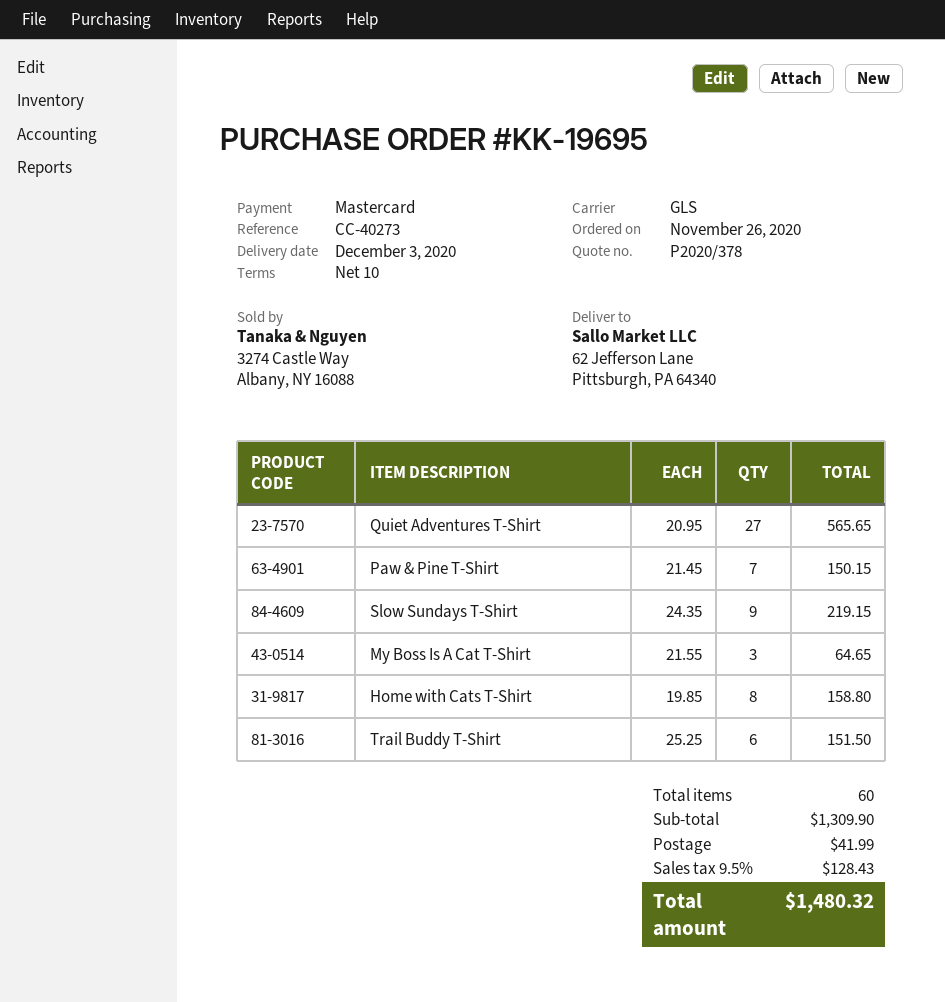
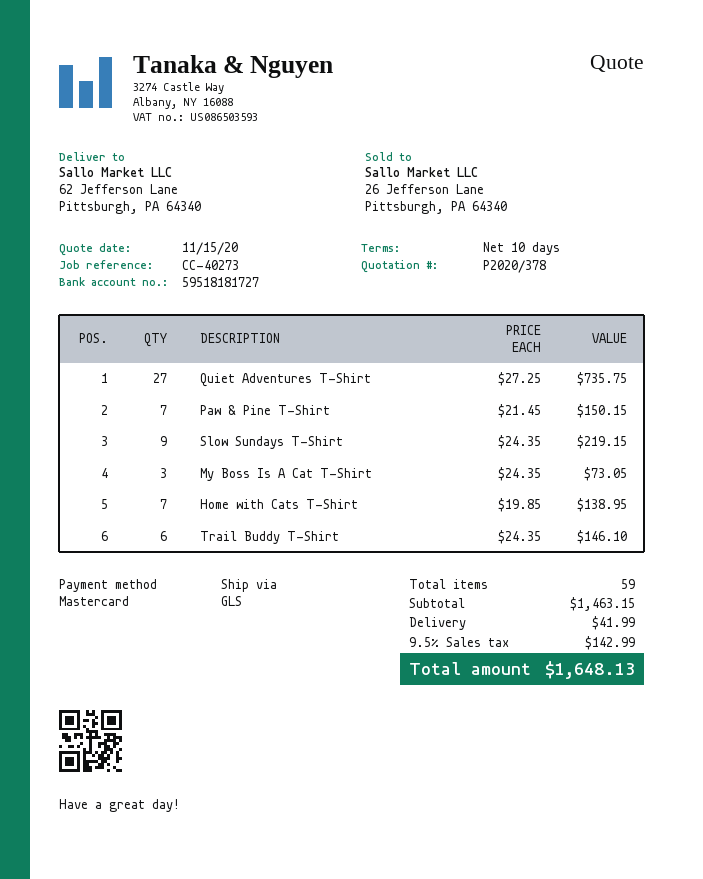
Quiet Adventures T-Shirt: 27 x 20.95 = 565.65 -> 27 x 27.25 = 735.75
My Boss Is A Cat T-Shirt: 3 x 21.55 = 64.65 -> 3 x 24.35 = 73.05
Home with Cats T-Shirt: 8 x 19.85 = 158.80 -> 7 x 19.85 = 138.95
Trail Buddy T-Shirt: 6 x 25.25 = 151.50 -> 6 x 24.35 = 146.10
total quantity: 60 -> 59
subtotal: 1309.90 -> 1463.15
tax: 9.5% = 128.43 -> 9.5% = 142.99
total: 1480.32 -> 1648.13

